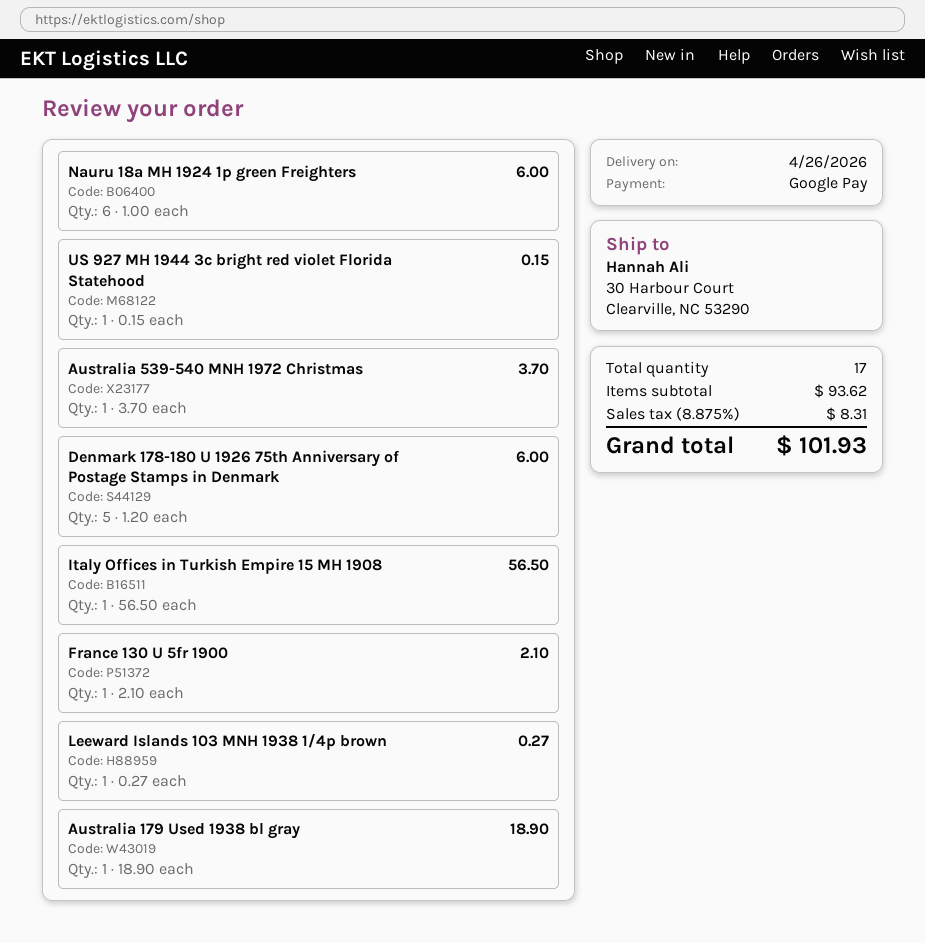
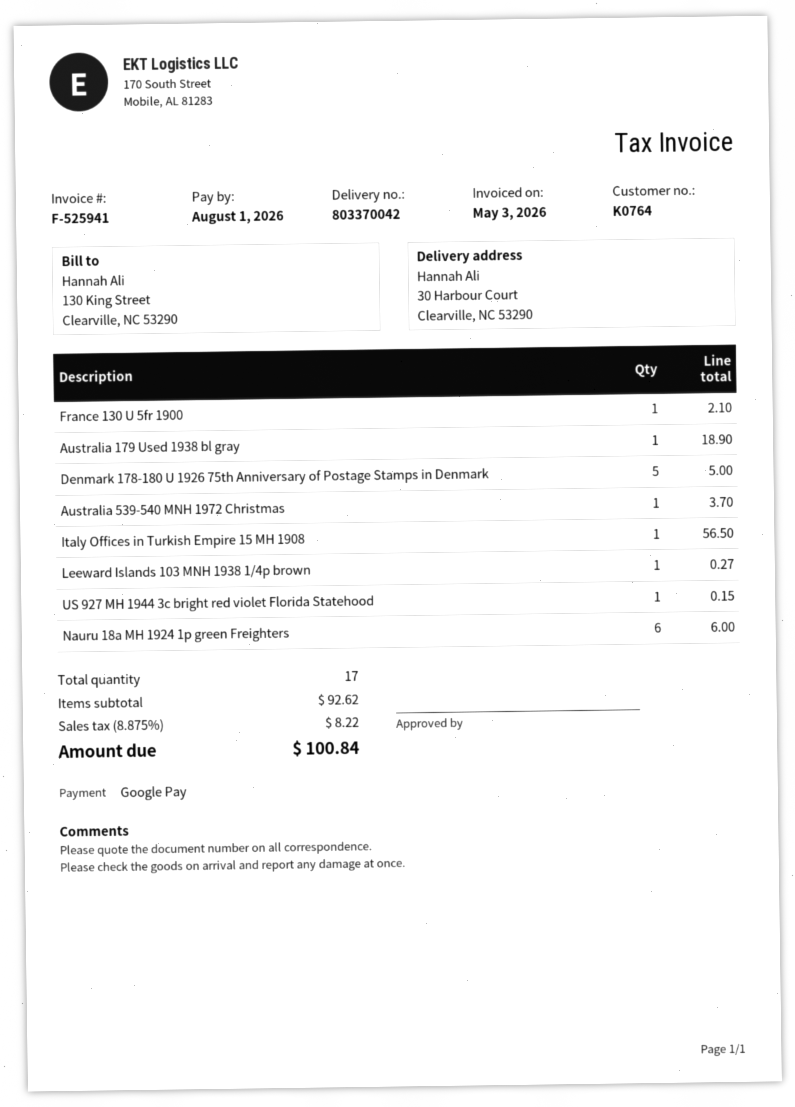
Denmark 178-180 U 1926 75th Anniversary of Postage Stamps in Denmark: 5 for 6.00 -> 5 for 5.00
subtotal: 93.62 -> 92.62
tax: 8.875% = 8.31 -> 8.875% = 8.22
total: 101.93 -> 100.84

